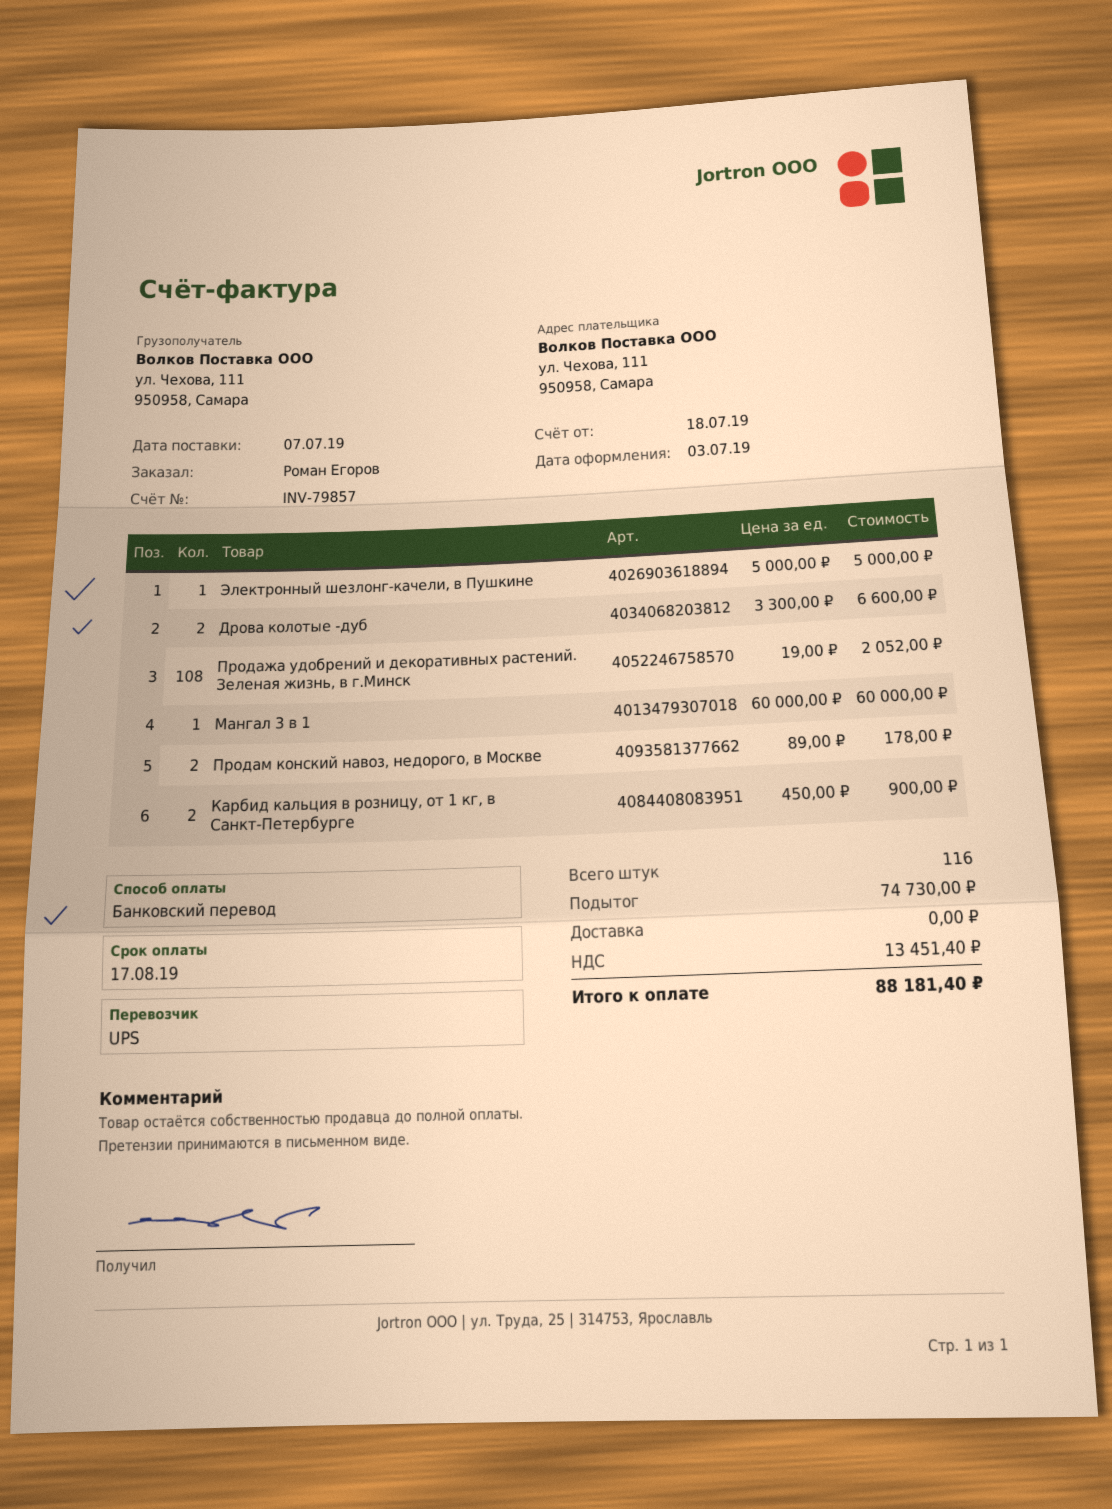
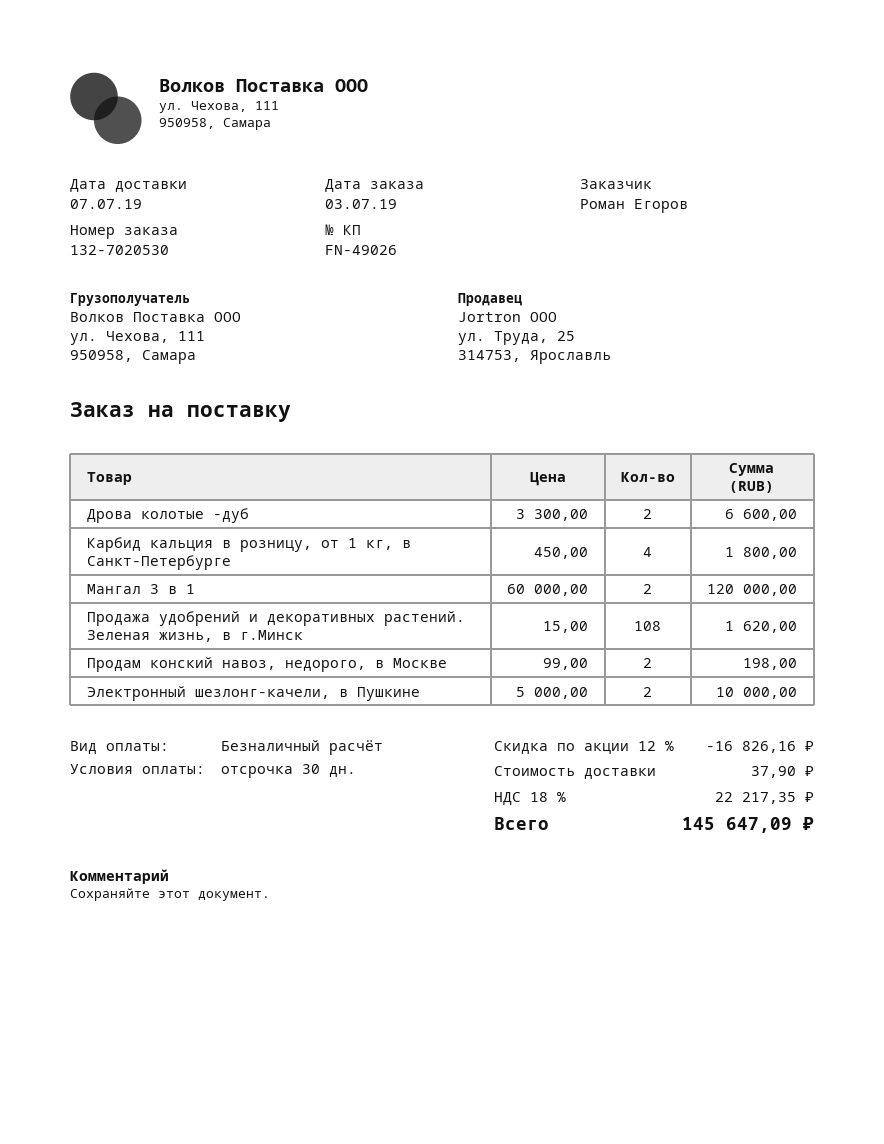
Электронный шезлонг-качели, в Пушкине: 1 x 5000.00 = 5000.00 -> 2 x 5000.00 = 10000.00
Продажа удобрений и декоративных растений. Зеленая жизнь, в г.Минск: 108 x 19.00 = 2052.00 -> 108 x 15.00 = 1620.00
Мангал 3 в 1: 1 x 60000.00 = 60000.00 -> 2 x 60000.00 = 120000.00
Продам конский навоз, недорого, в Москве: 2 x 89.00 = 178.00 -> 2 x 99.00 = 198.00
Карбид кальция в розницу, от 1 кг, в Санкт-Петербурге: 2 x 450.00 = 900.00 -> 4 x 450.00 = 1800.00
discount: none -> 12% = 16826.16
shipping: 0.00 -> 37.90
tax: 13451.40 -> 22217.35
total: 88181.40 -> 145647.09

